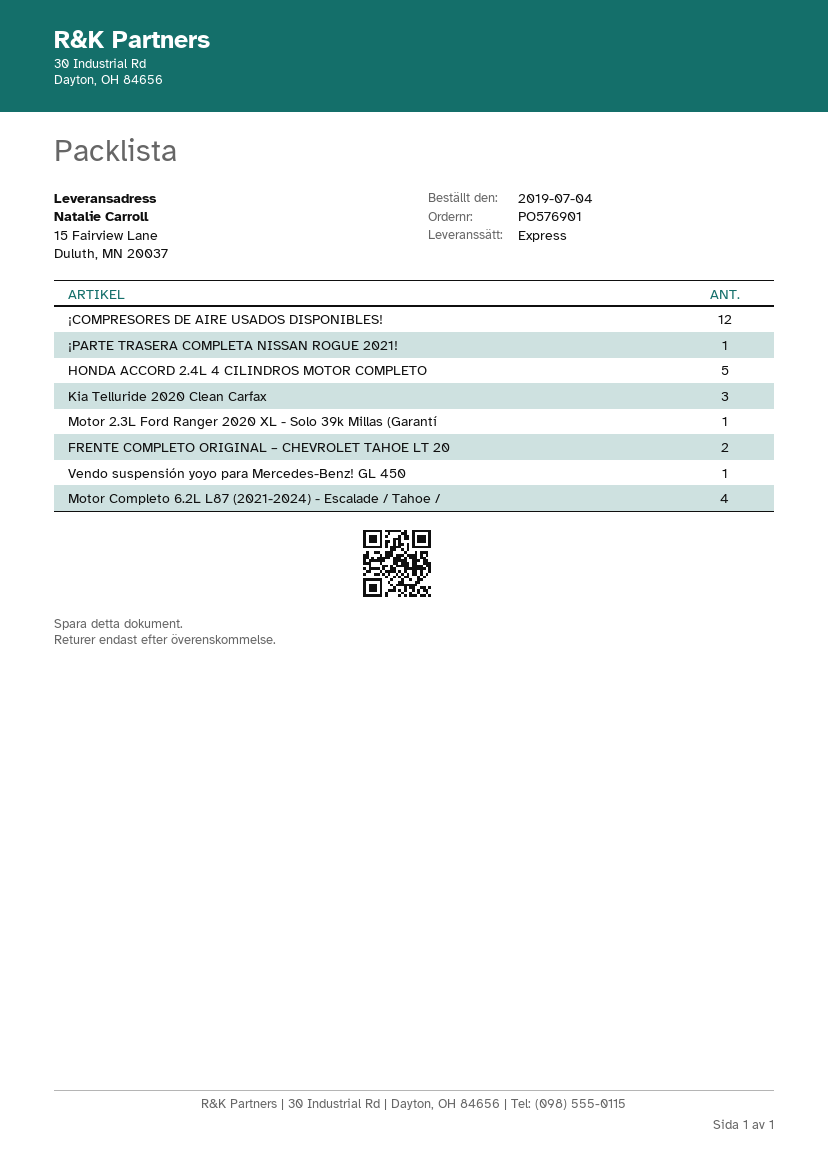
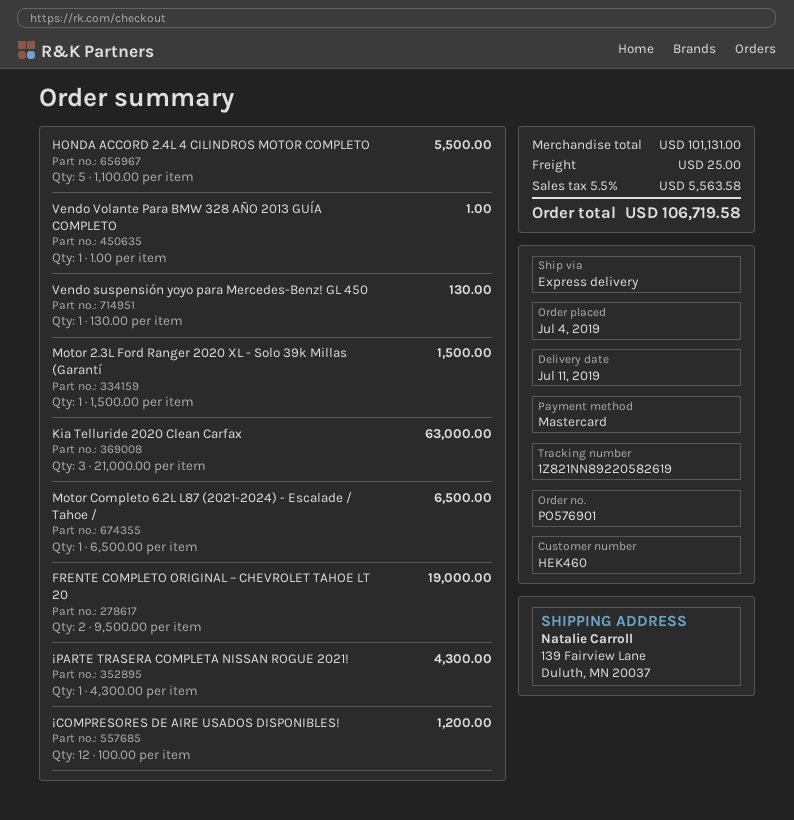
ship to: 15 Fairview Lane, Duluth, MN 20037 -> 139 Fairview Lane, Duluth, MN 20037
Motor Completo 6.2L L87 (2021-2024) - Escalade / Tahoe /: 4 -> 1
Vendo Volante Para BMW 328 AÑO 2013 GUÍA COMPLETO: none -> 1

